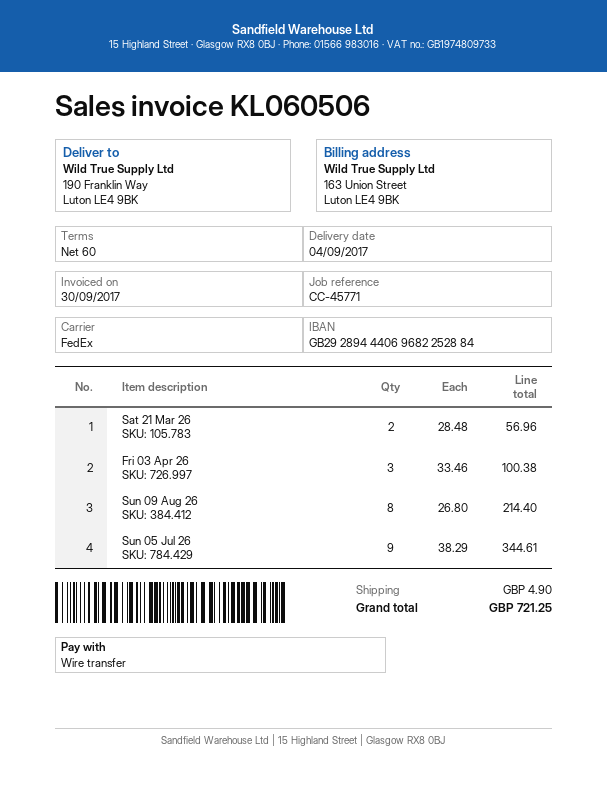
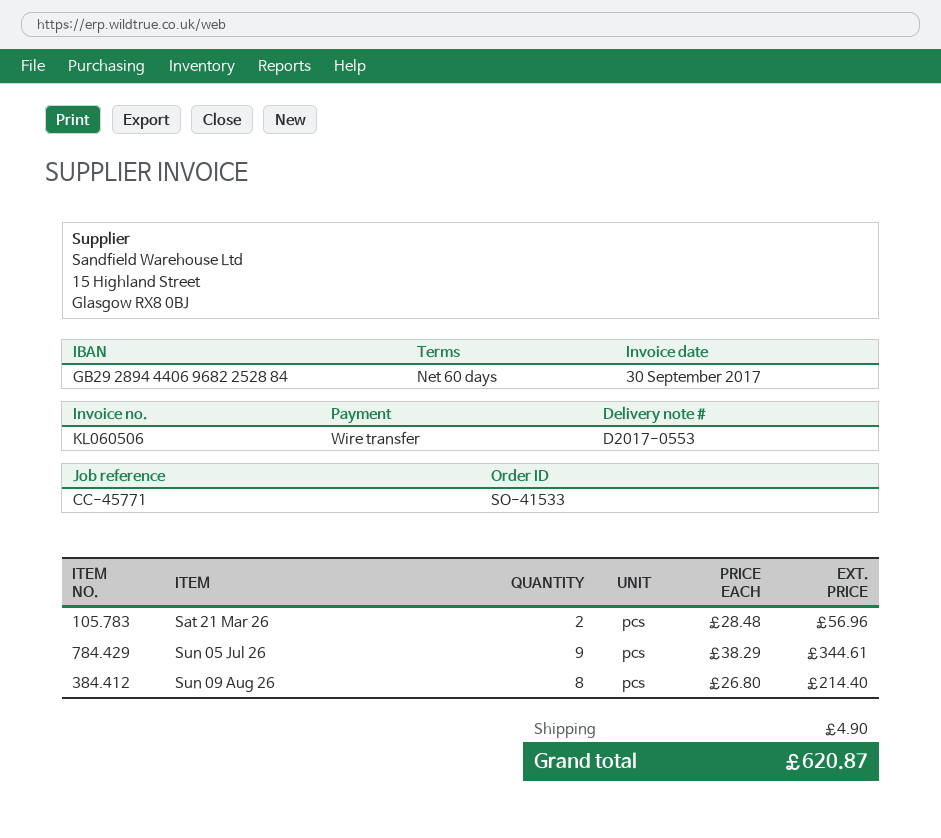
Fri 03 Apr 26: 3 x 33.46 = 100.38 -> none
total: 721.25 -> 620.87

